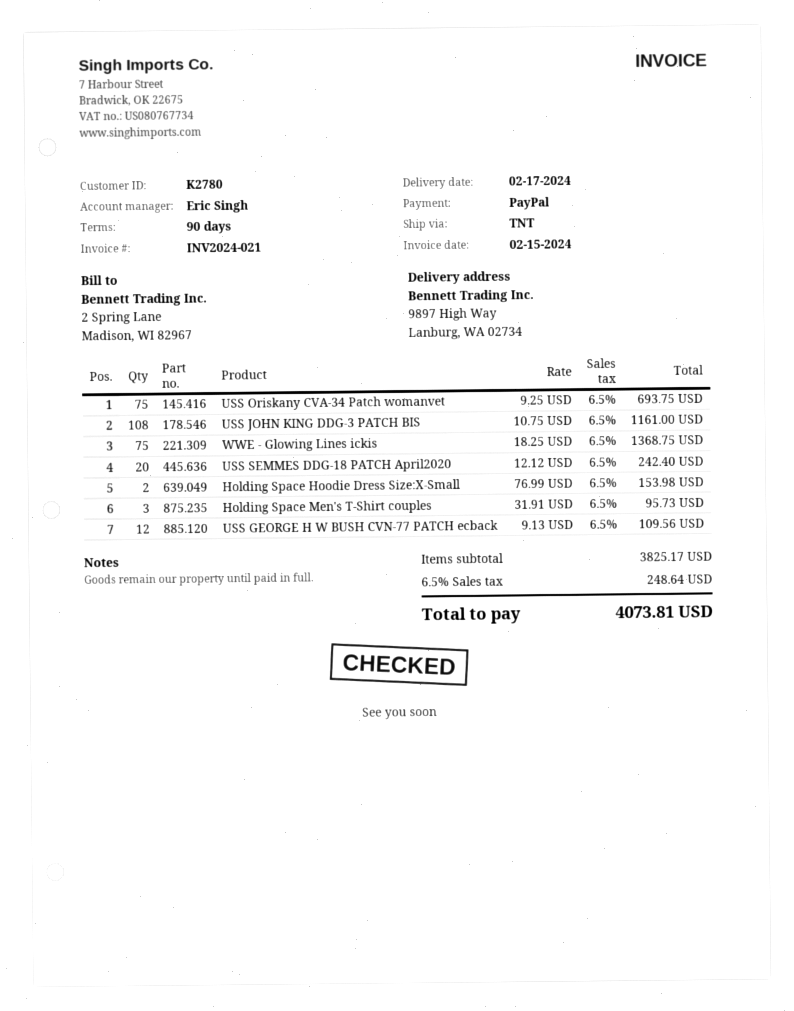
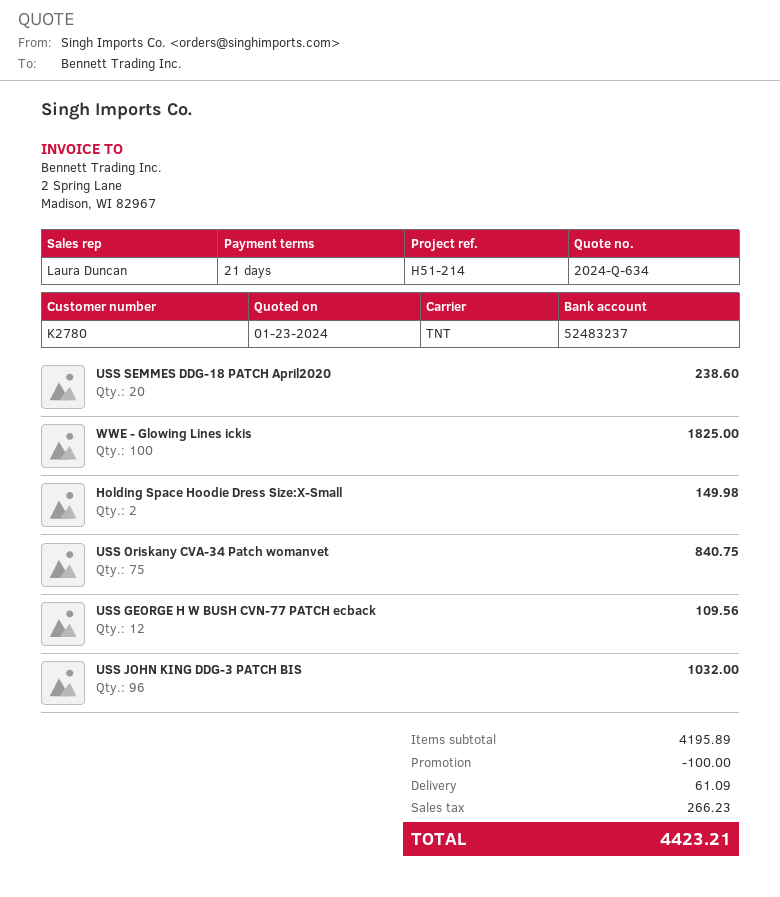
payment terms: 90 days -> 21 days
sales rep: Eric Singh -> Laura Duncan
USS Oriskany CVA-34 Patch womanvet: 75 for 693.75 -> 75 for 840.75
USS JOHN KING DDG-3 PATCH BIS: 108 for 1161.00 -> 96 for 1032.00
WWE - Glowing Lines ickis: 75 for 1368.75 -> 100 for 1825.00
USS SEMMES DDG-18 PATCH April2020: 20 for 242.40 -> 20 for 238.60
Holding Space Hoodie Dress Size:X-Small: 2 for 153.98 -> 2 for 149.98
Holding Space Men's T-Shirt couples: 3 for 95.73 -> none
subtotal: 3825.17 -> 4195.89
discount: none -> 100.00
shipping: none -> 61.09
tax: 248.64 -> 266.23
total: 4073.81 -> 4423.21

